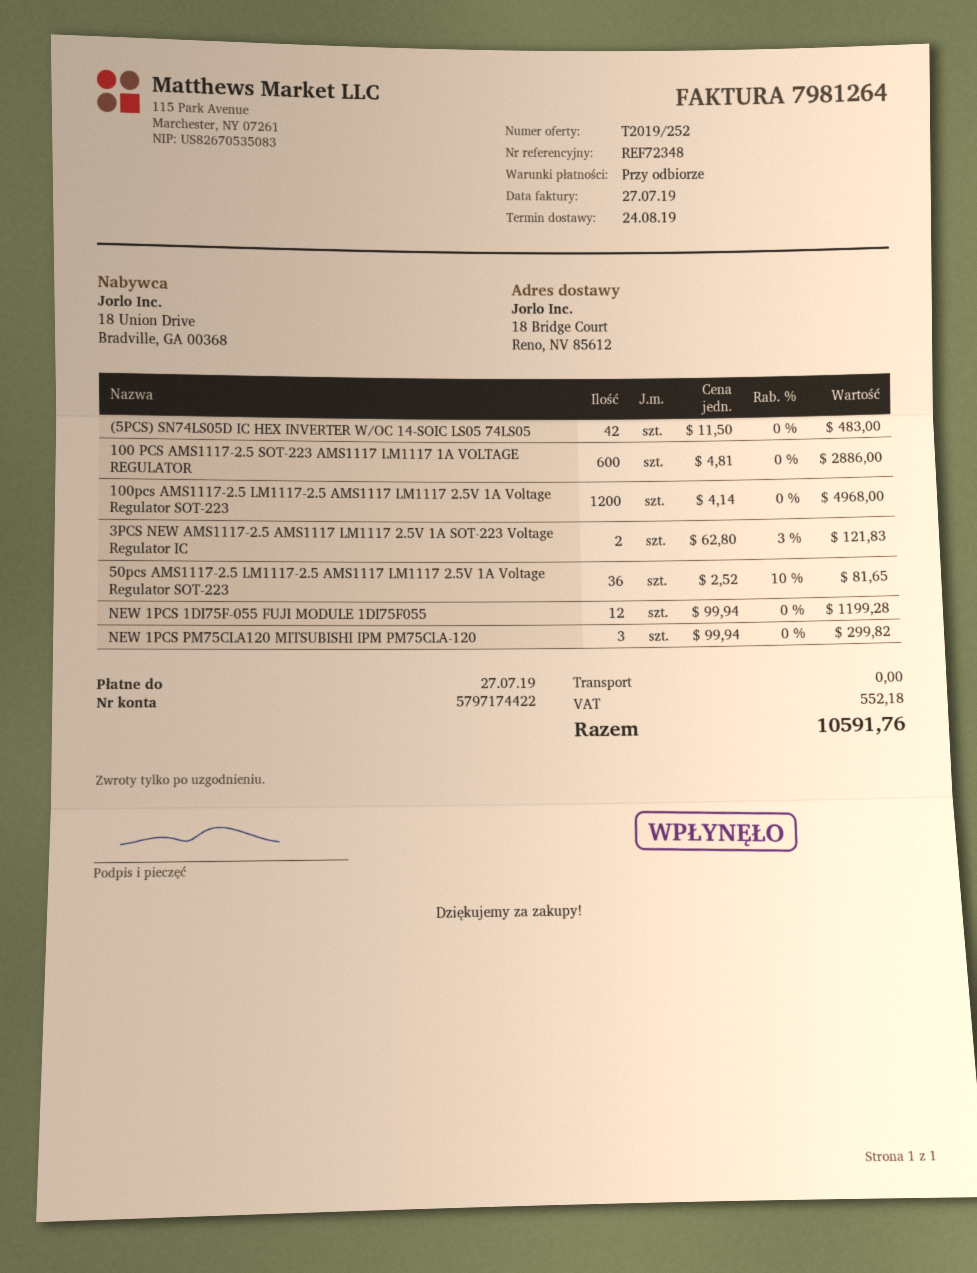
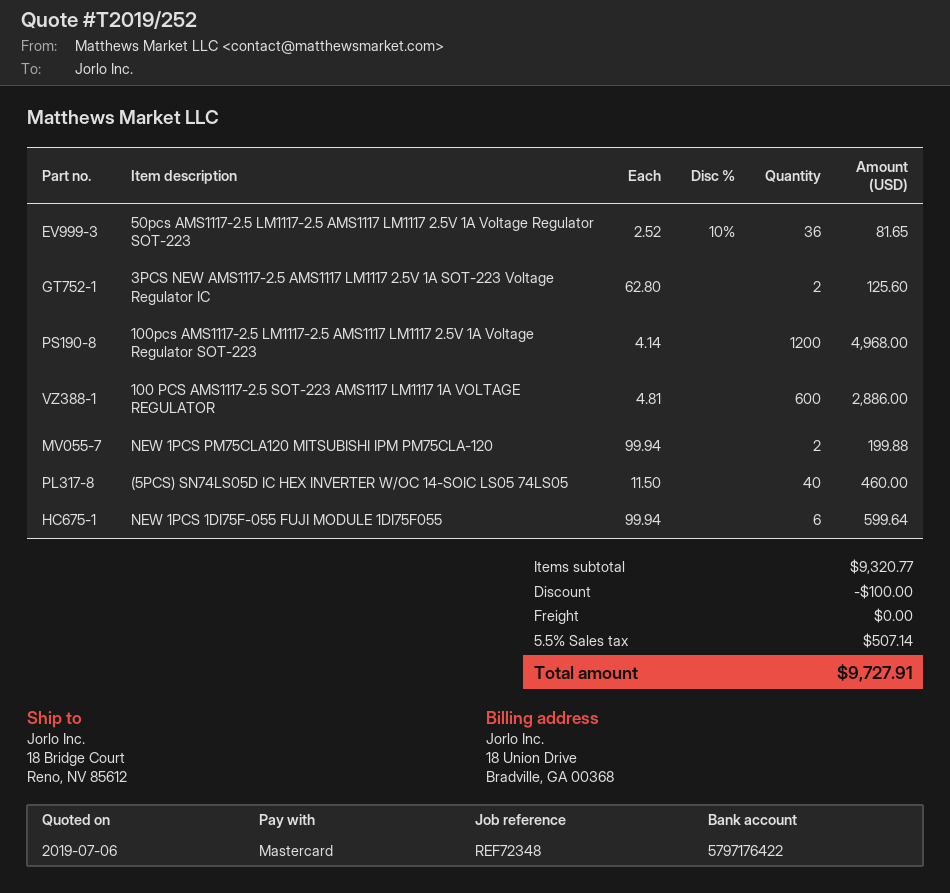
bank account: 5797174422 -> 5797176422
(5PCS) SN74LS05D IC HEX INVERTER W/OC 14-SOIC LS05 74LS05: 42 x 11.50 = 483.00 -> 40 x 11.50 = 460.00
3PCS NEW AMS1117-2.5 AMS1117 LM1117 2.5V 1A SOT-223 Voltage Regulator IC: 2 x 62.80 - 3% = 121.83 -> 2 x 62.80 = 125.60
NEW 1PCS 1DI75F-055 FUJI MODULE 1DI75F055: 12 x 99.94 = 1199.28 -> 6 x 99.94 = 599.64
NEW 1PCS PM75CLA120 MITSUBISHI IPM PM75CLA-120: 3 x 99.94 = 299.82 -> 2 x 99.94 = 199.88
discount: none -> 100.00
tax: 552.18 -> 507.14
total: 10591.76 -> 9727.91

